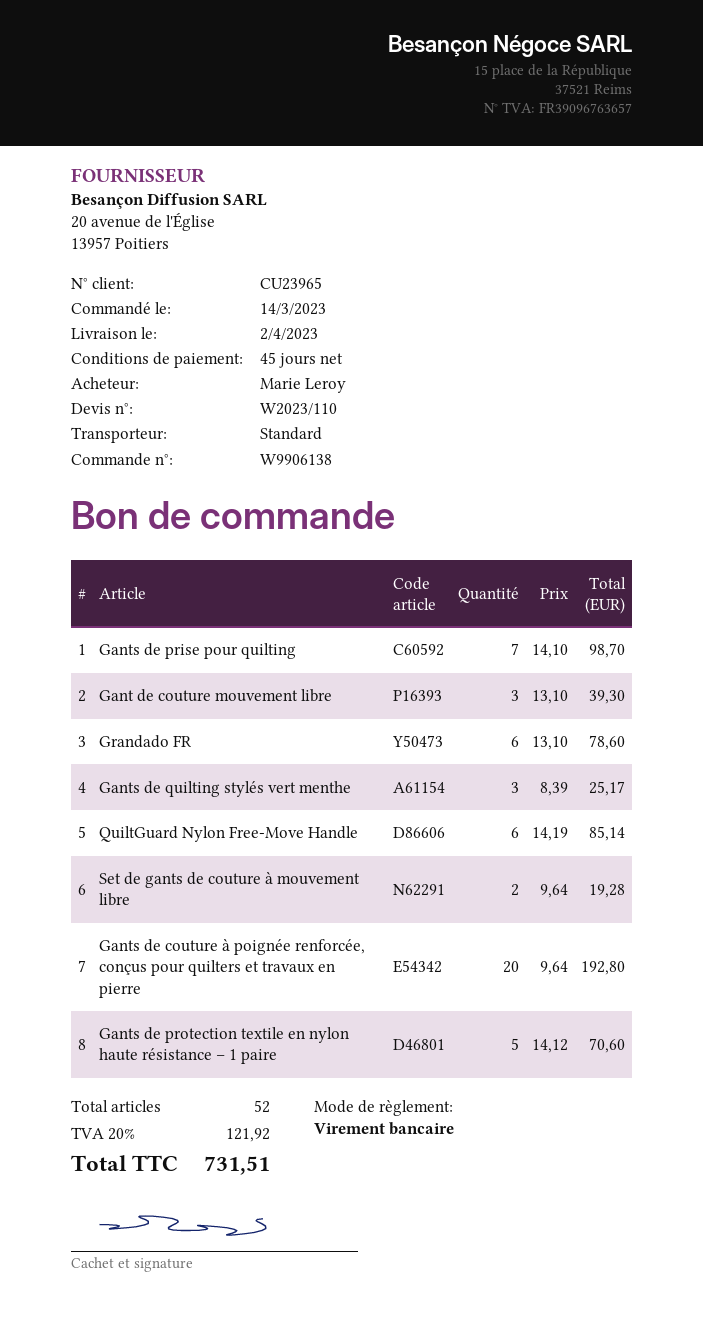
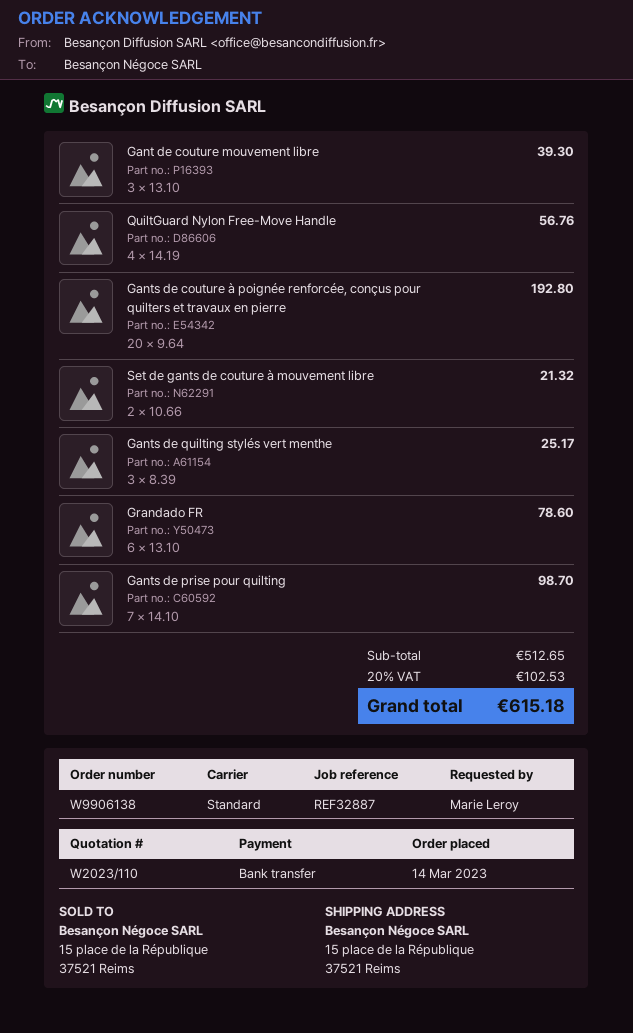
QuiltGuard Nylon Free‑Move Handle: 6 x 14.19 = 85.14 -> 4 x 14.19 = 56.76
Set de gants de couture à mouvement libre: 2 x 9.64 = 19.28 -> 2 x 10.66 = 21.32
Gants de protection textile en nylon haute résistance – 1 paire: 5 x 14.12 = 70.60 -> none
tax: 20% = 121.92 -> 20% = 102.53
total: 731.51 -> 615.18

